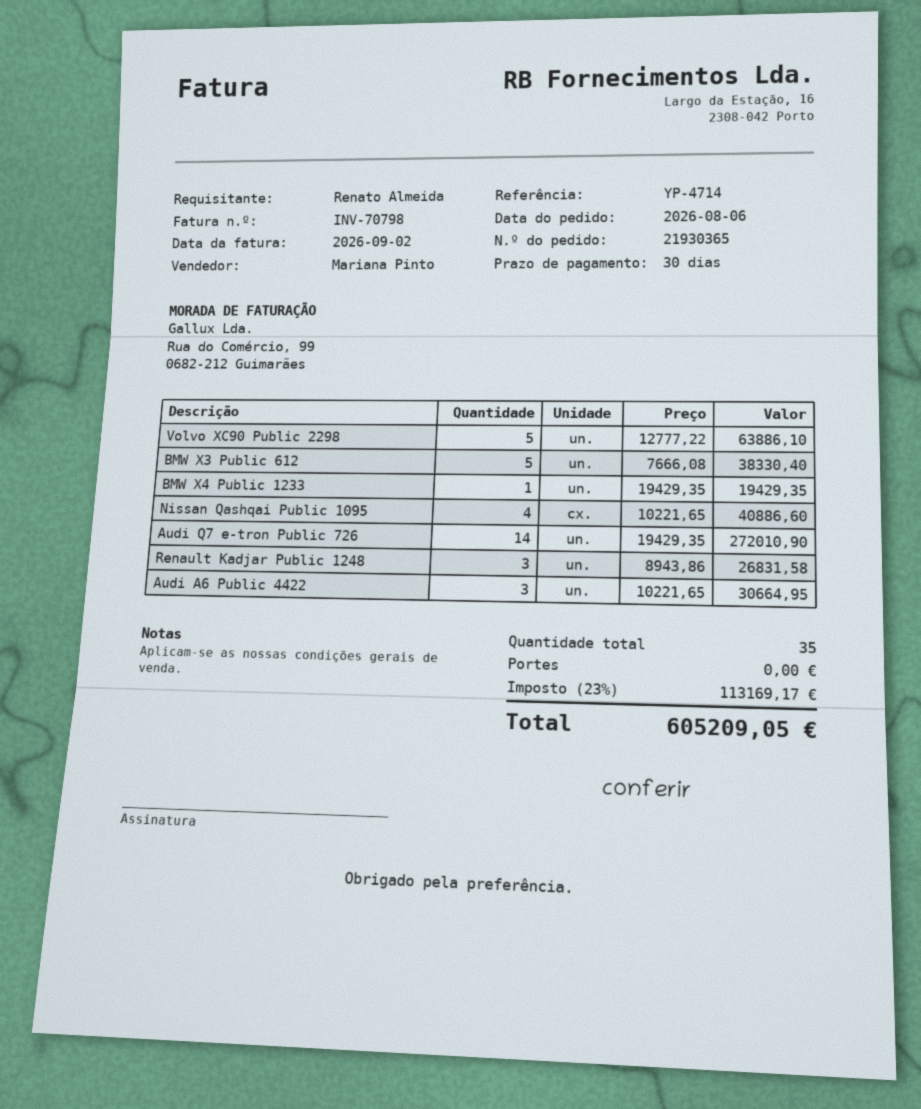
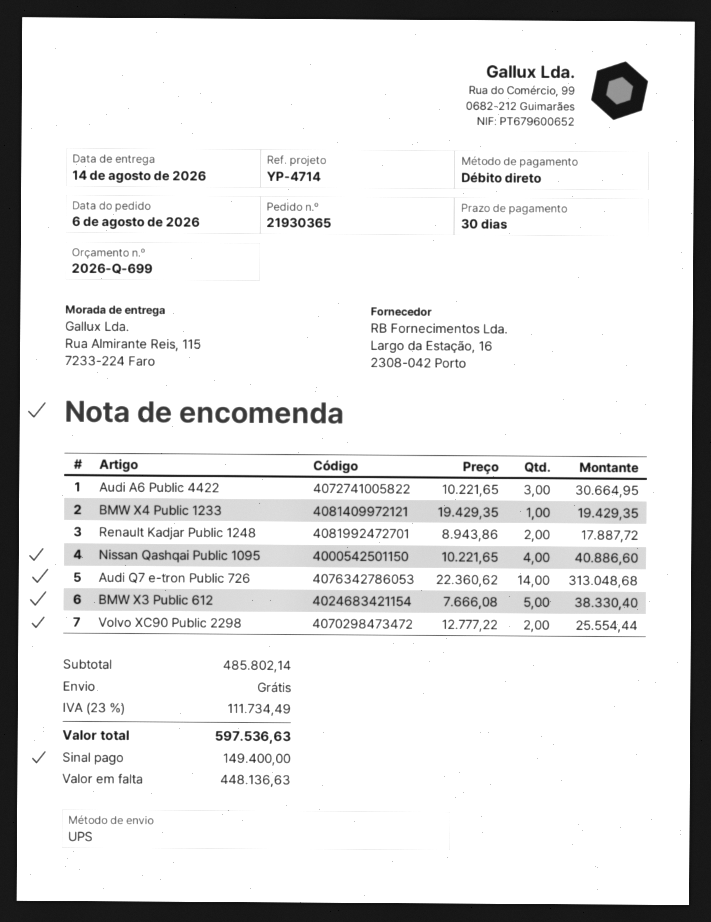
Volvo XC90 Public 2298: 5 x 12777.22 = 63886.10 -> 2 x 12777.22 = 25554.44
Audi Q7 e-tron Public 726: 14 x 19429.35 = 272010.90 -> 14 x 22360.62 = 313048.68
Renault Kadjar Public 1248: 3 x 8943.86 = 26831.58 -> 2 x 8943.86 = 17887.72
tax: 23% = 113169.17 -> 23% = 111734.49
total: 605209.05 -> 597536.63

